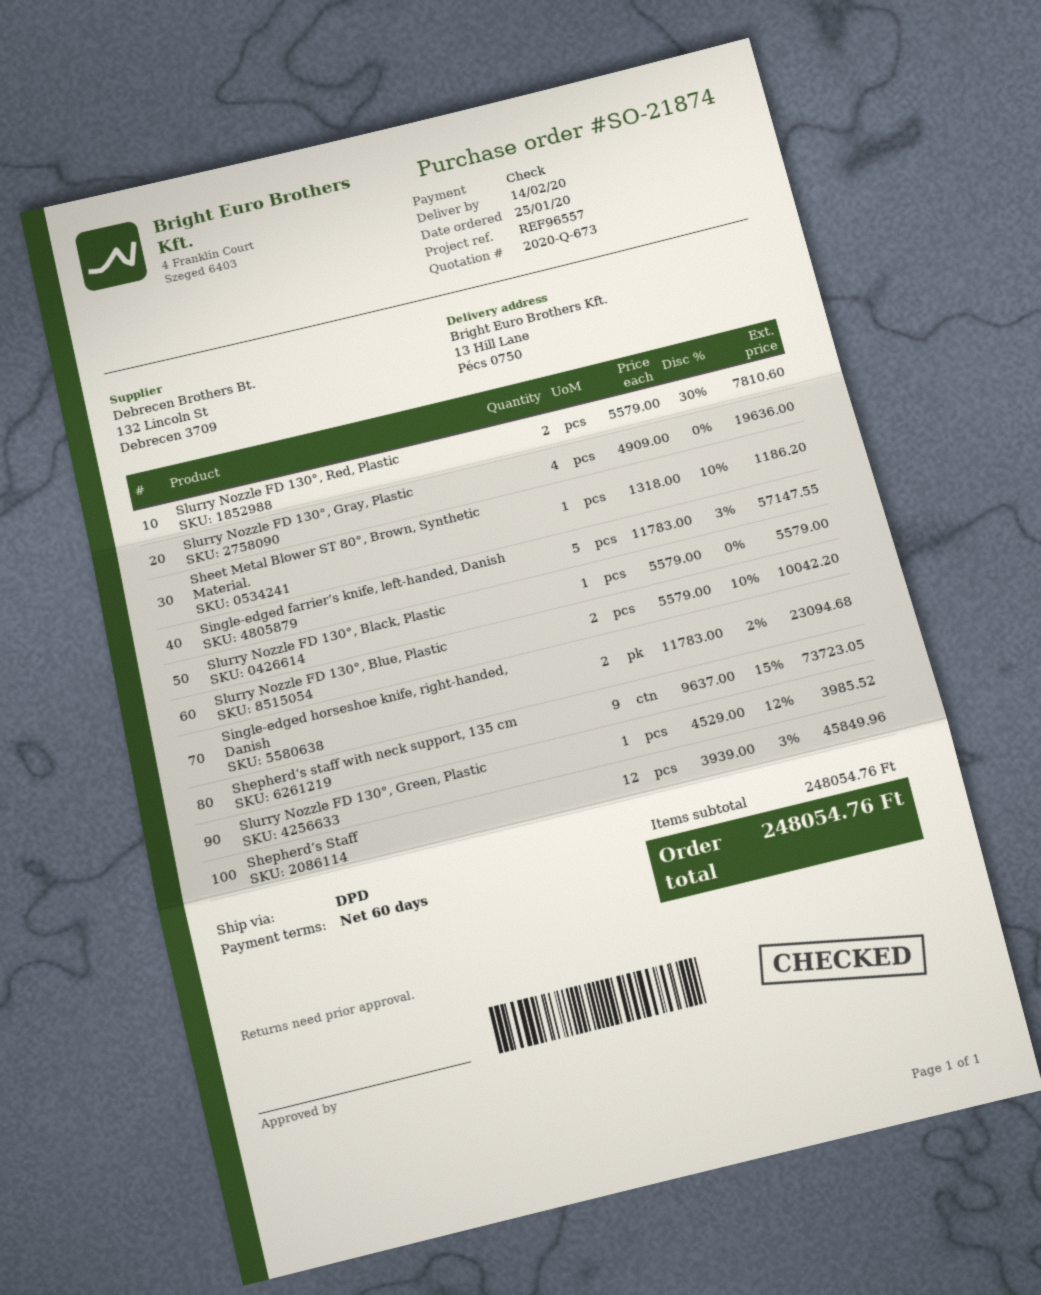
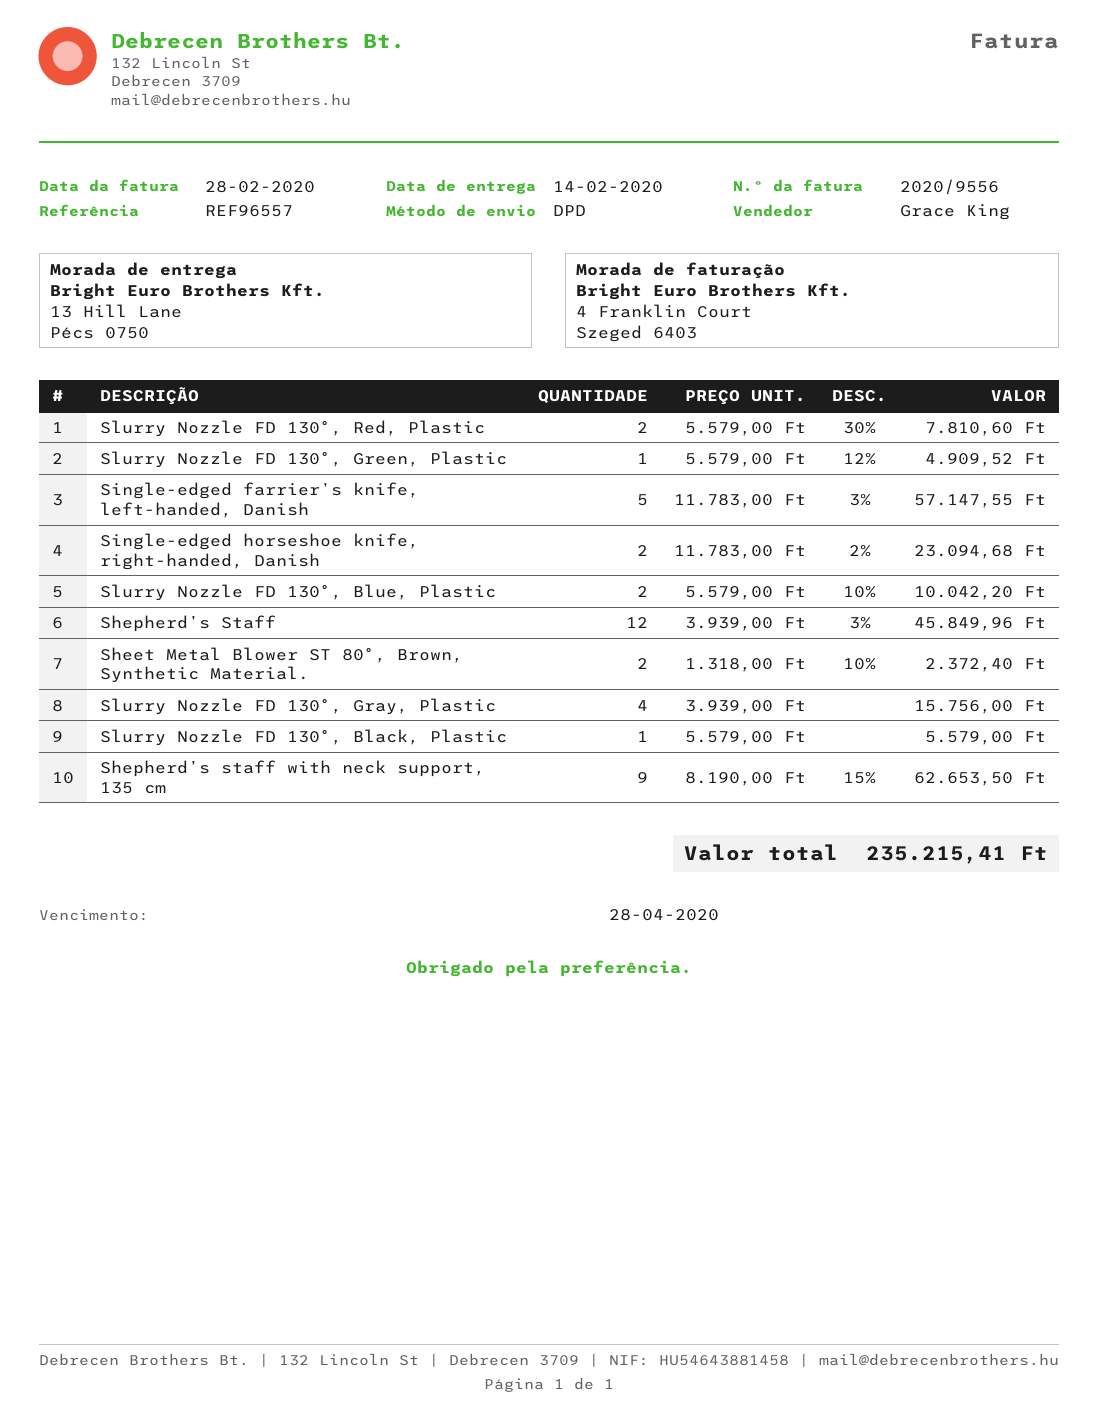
Slurry Nozzle FD 130°, Gray, Plastic: 4 x 4909.00 = 19636.00 -> 4 x 3939.00 = 15756.00
Sheet Metal Blower ST 80°, Brown, Synthetic Material.: 1 x 1318.00 - 10% = 1186.20 -> 2 x 1318.00 - 10% = 2372.40
Shepherd’s staff with neck support, 135 cm: 9 x 9637.00 - 15% = 73723.05 -> 9 x 8190.00 - 15% = 62653.50
Slurry Nozzle FD 130°, Green, Plastic: 1 x 4529.00 - 12% = 3985.52 -> 1 x 5579.00 - 12% = 4909.52
total: 248054.76 -> 235215.41

